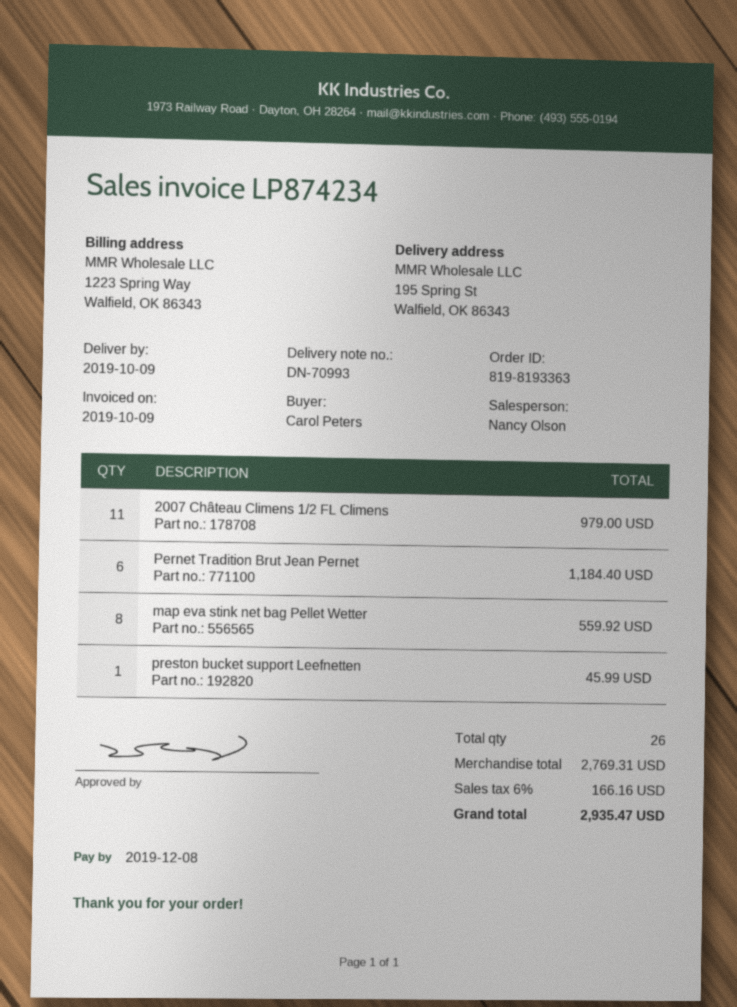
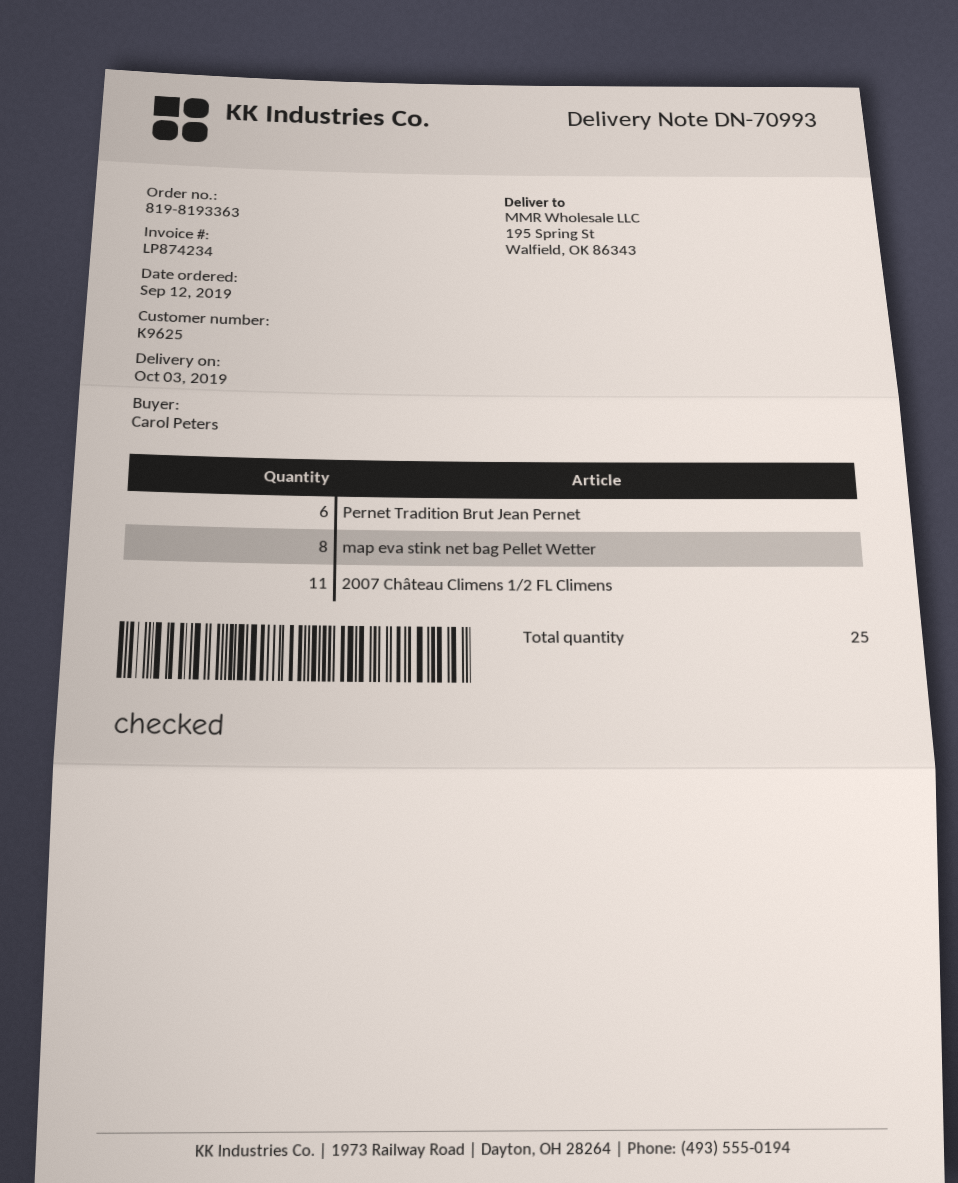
delivery date: 2019-10-09 -> 2019-10-03
preston bucket support Leefnetten: 1 -> none
total quantity: 26 -> 25

